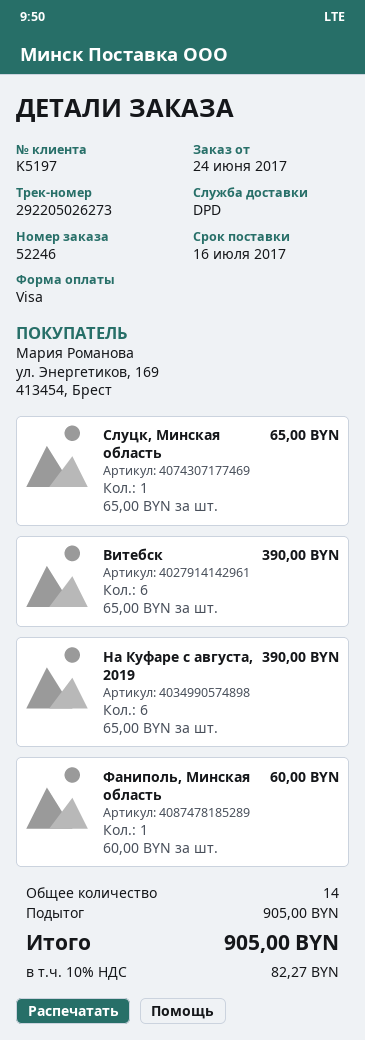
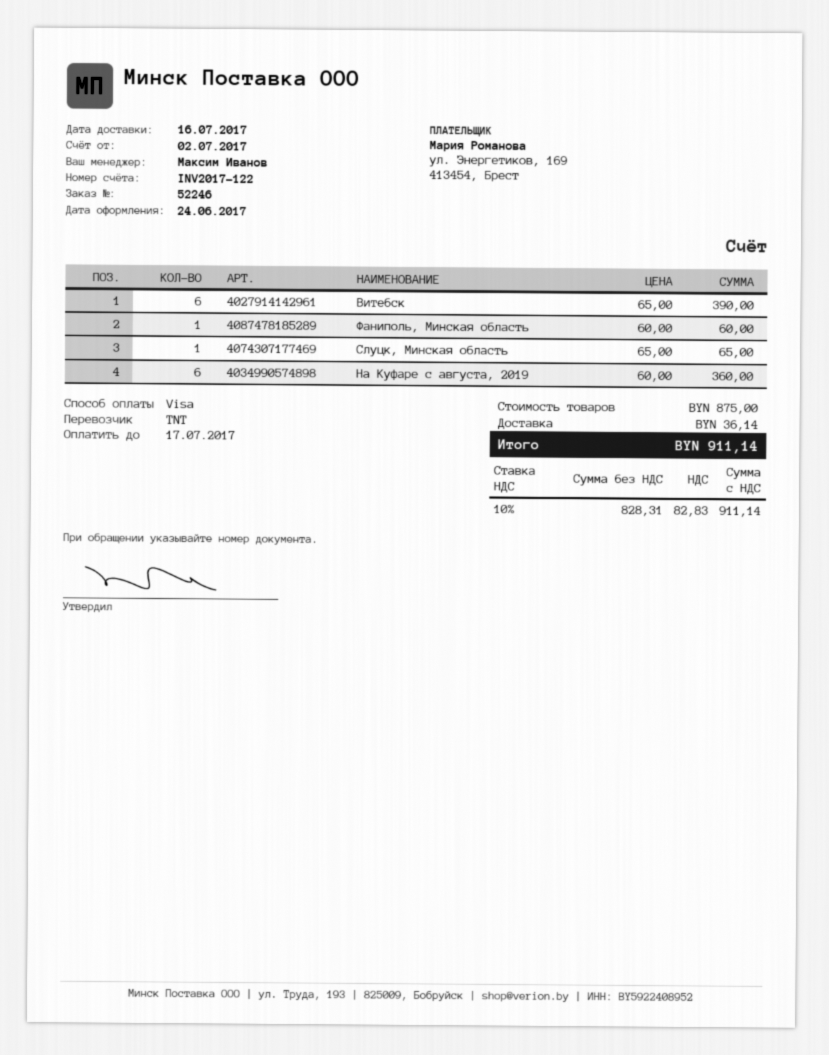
shipping method: DPD -> TNT
На Куфаре с августа, 2019: 6 x 65.00 = 390.00 -> 6 x 60.00 = 360.00
subtotal: 905.00 -> 875.00
shipping: none -> 36.14
tax: 10% = 82.27 -> 10% = 82.83
total: 905.00 -> 911.14

